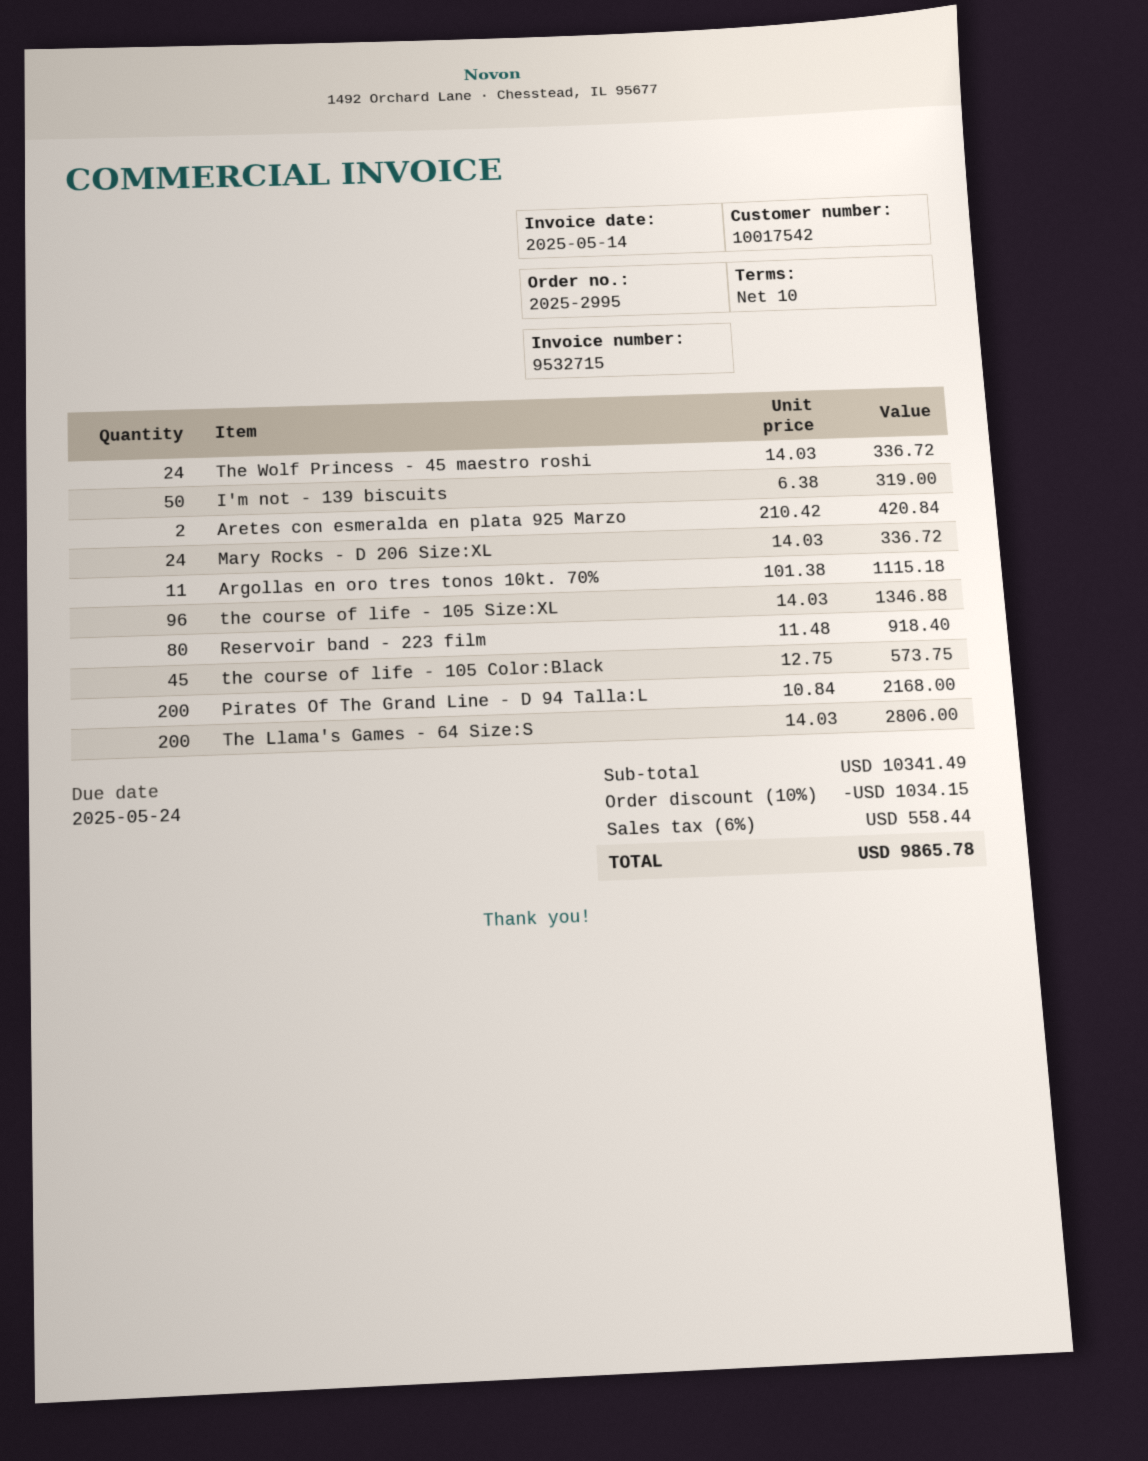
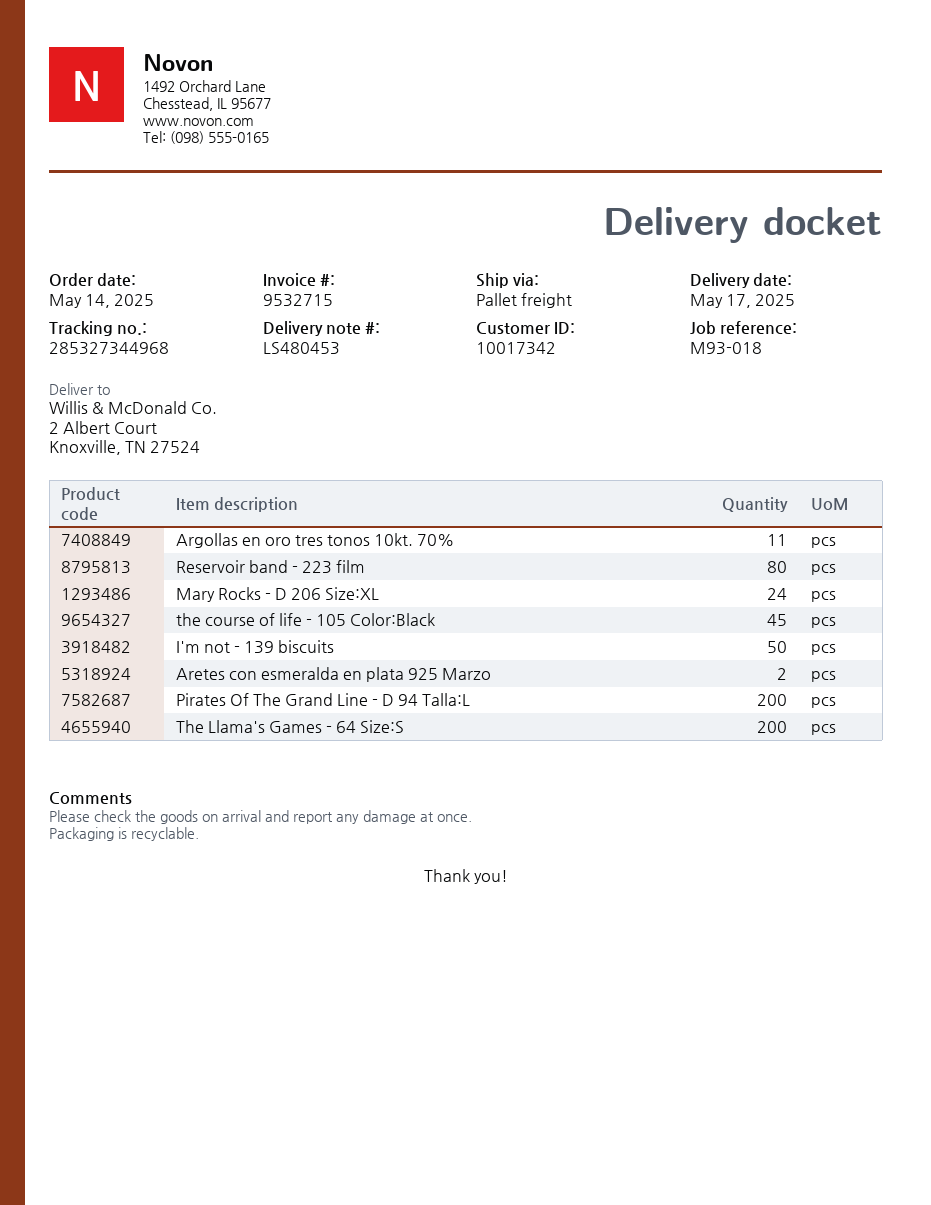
customer number: 10017542 -> 10017342
The Wolf Princess - 45 maestro roshi: 24 -> none
the course of life - 105 Size:XL: 96 -> none

